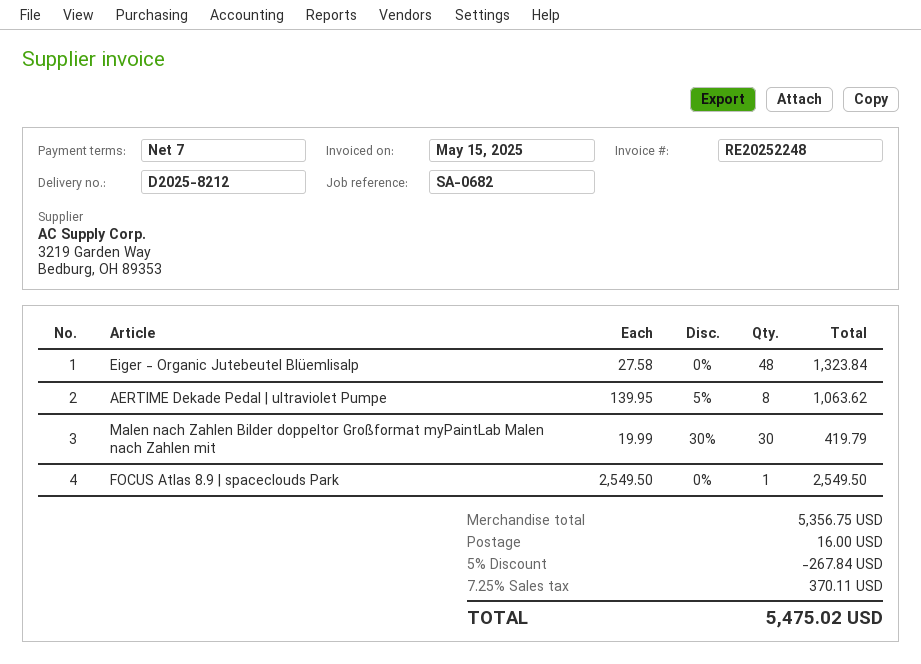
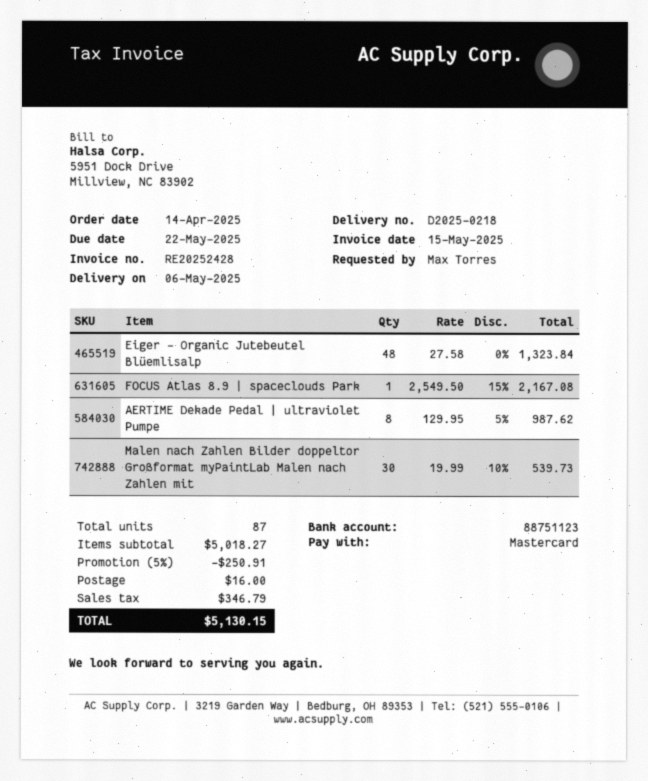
delivery note number: D2025-8212 -> D2025-0218
invoice number: RE20252248 -> RE20252428
AERTIME Dekade Pedal | ultraviolet Pumpe: 8 x 139.95 - 5% = 1063.62 -> 8 x 129.95 - 5% = 987.62
Malen nach Zahlen Bilder doppeltor Großformat myPaintLab Malen nach Zahlen mit: 30 x 19.99 - 30% = 419.79 -> 30 x 19.99 - 10% = 539.73
FOCUS Atlas 8.9 | spaceclouds Park: 1 x 2549.50 = 2549.50 -> 1 x 2549.50 - 15% = 2167.08
subtotal: 5356.75 -> 5018.27
discount: 5% = 267.84 -> 5% = 250.91
tax: 370.11 -> 346.79
total: 5475.02 -> 5130.15

